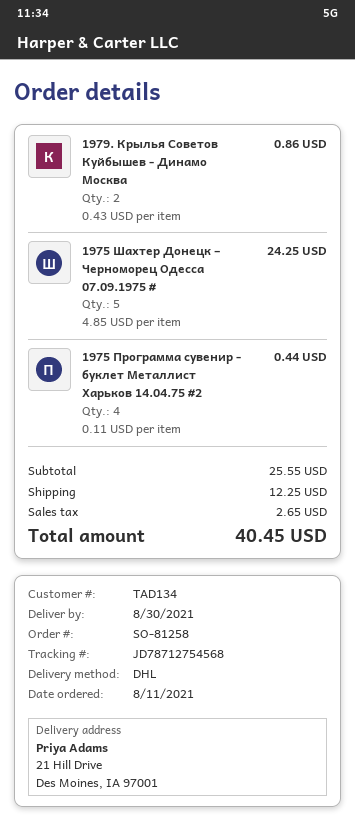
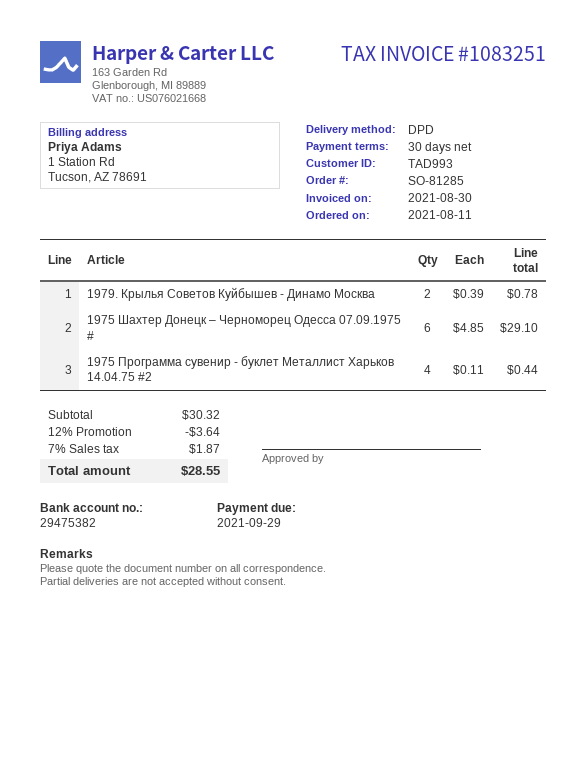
order number: SO-81258 -> SO-81285
customer number: TAD134 -> TAD993
shipping method: DHL -> DPD
1979. Крылья Советов Куйбышев - Динамо Москва: 2 x 0.43 = 0.86 -> 2 x 0.39 = 0.78
1975 Шахтер Донецк – Черноморец Одесса 07.09.1975 #: 5 x 4.85 = 24.25 -> 6 x 4.85 = 29.10
subtotal: 25.55 -> 30.32
discount: none -> 12% = 3.64
shipping: 12.25 -> none
tax: 2.65 -> 1.87
total: 40.45 -> 28.55

